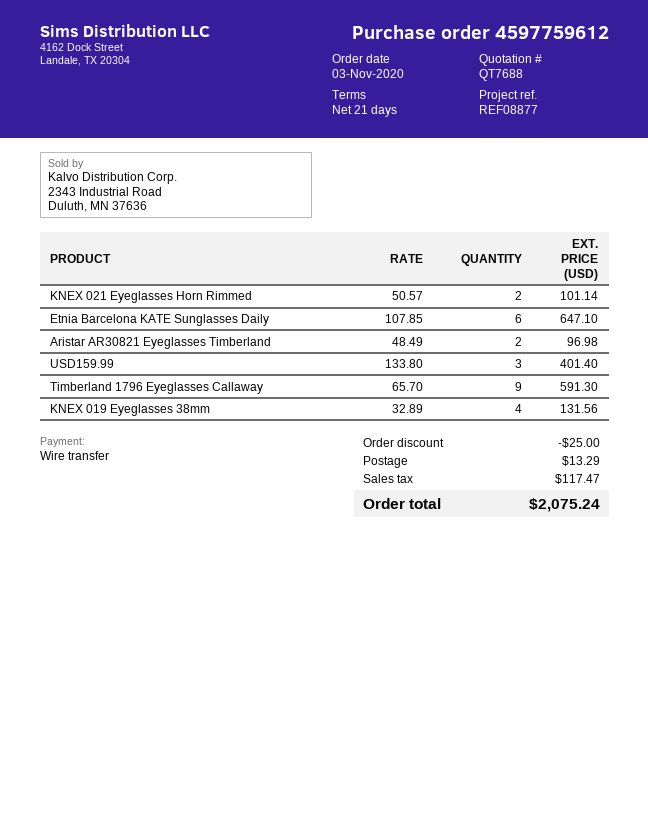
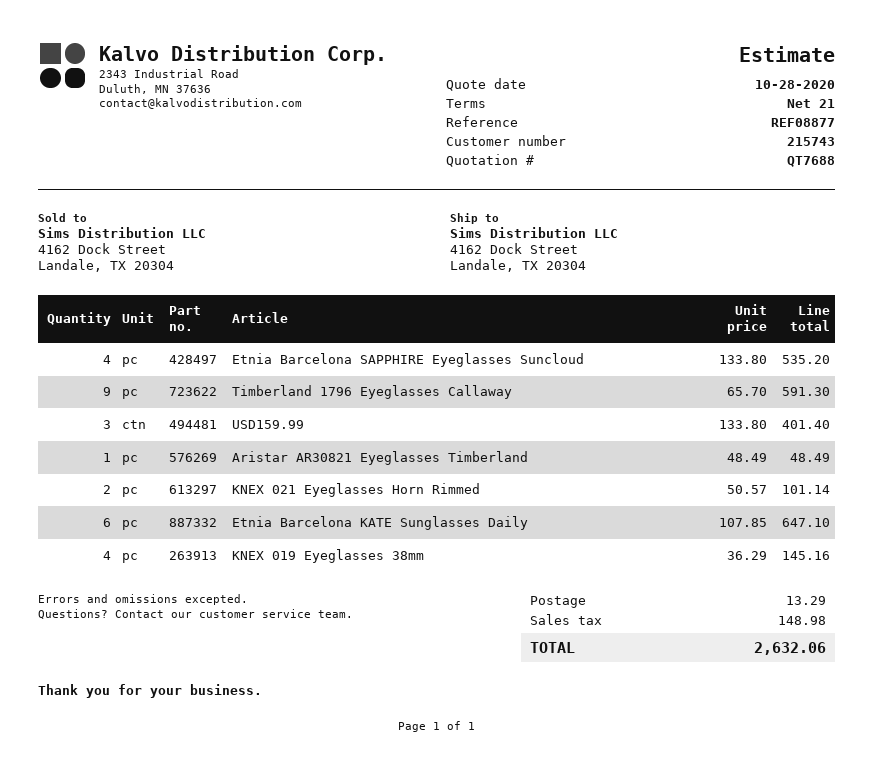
Aristar AR30821 Eyeglasses Timberland: 2 x 48.49 = 96.98 -> 1 x 48.49 = 48.49
KNEX 019 Eyeglasses 38mm: 4 x 32.89 = 131.56 -> 4 x 36.29 = 145.16
Etnia Barcelona SAPPHIRE Eyeglasses Suncloud: none -> 4 x 133.80 = 535.20
discount: 25.00 -> none
tax: 117.47 -> 148.98
total: 2075.24 -> 2632.06

